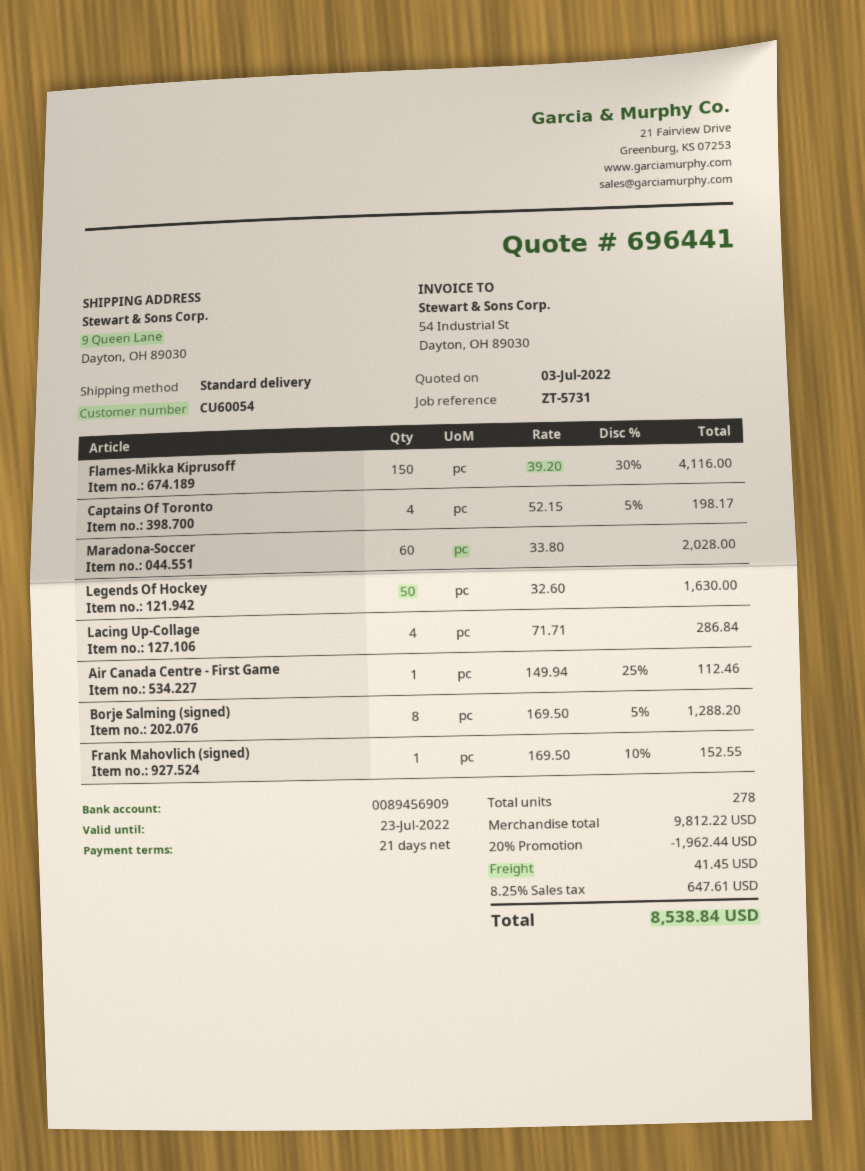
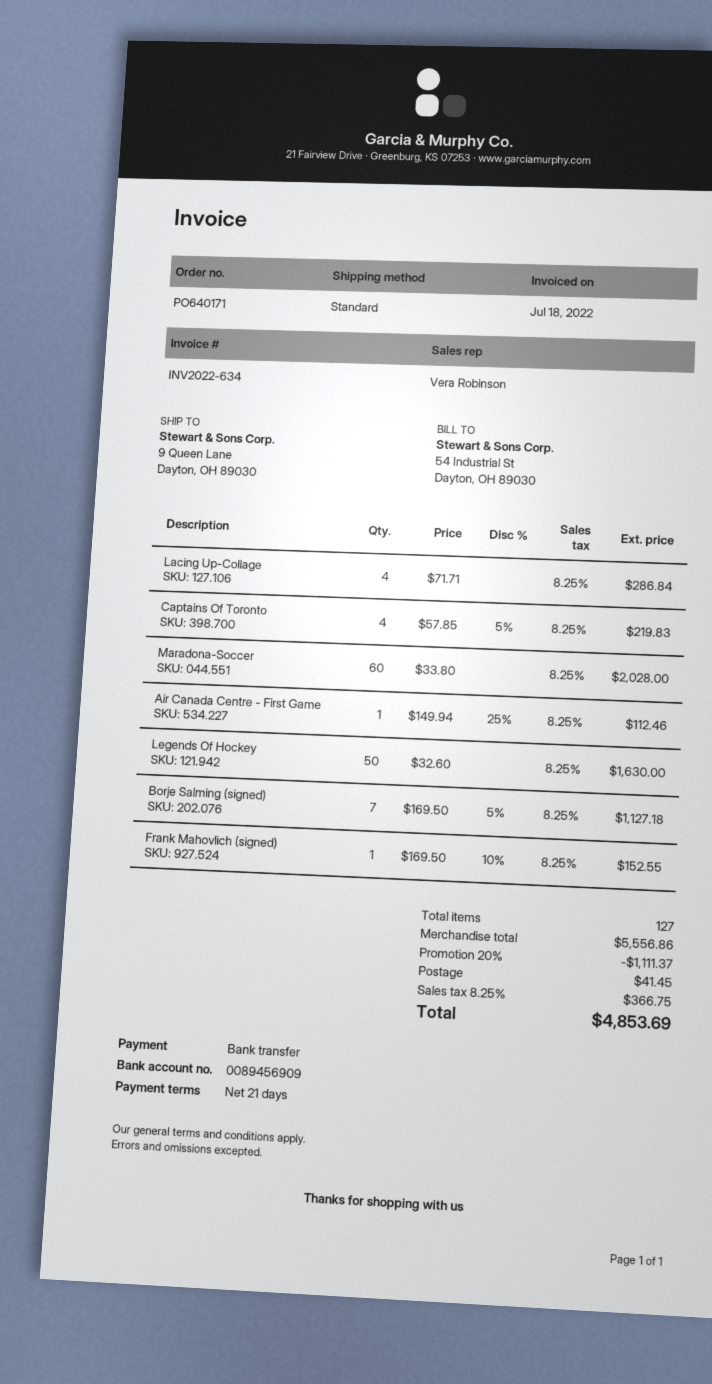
Flames-Mikka Kiprusoff: 150 x 39.20 - 30% = 4116.00 -> none
Captains Of Toronto: 4 x 52.15 - 5% = 198.17 -> 4 x 57.85 - 5% = 219.83
Borje Salming (signed): 8 x 169.50 - 5% = 1288.20 -> 7 x 169.50 - 5% = 1127.18
total quantity: 278 -> 127
subtotal: 9812.22 -> 5556.86
discount: 20% = 1962.44 -> 20% = 1111.37
tax: 8.25% = 647.61 -> 8.25% = 366.75
total: 8538.84 -> 4853.69

